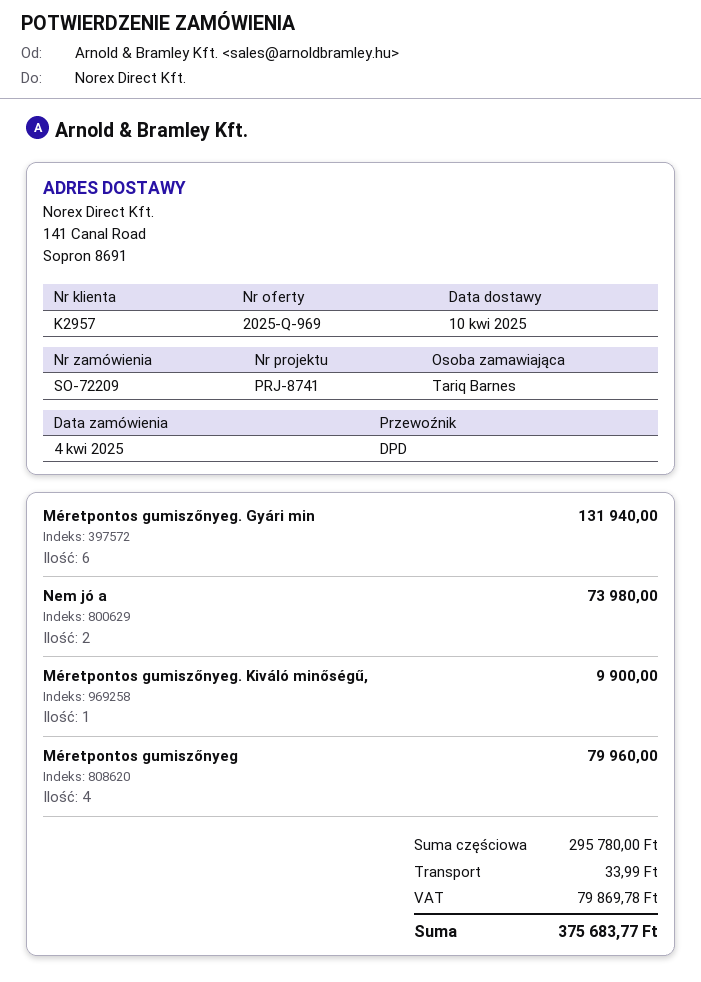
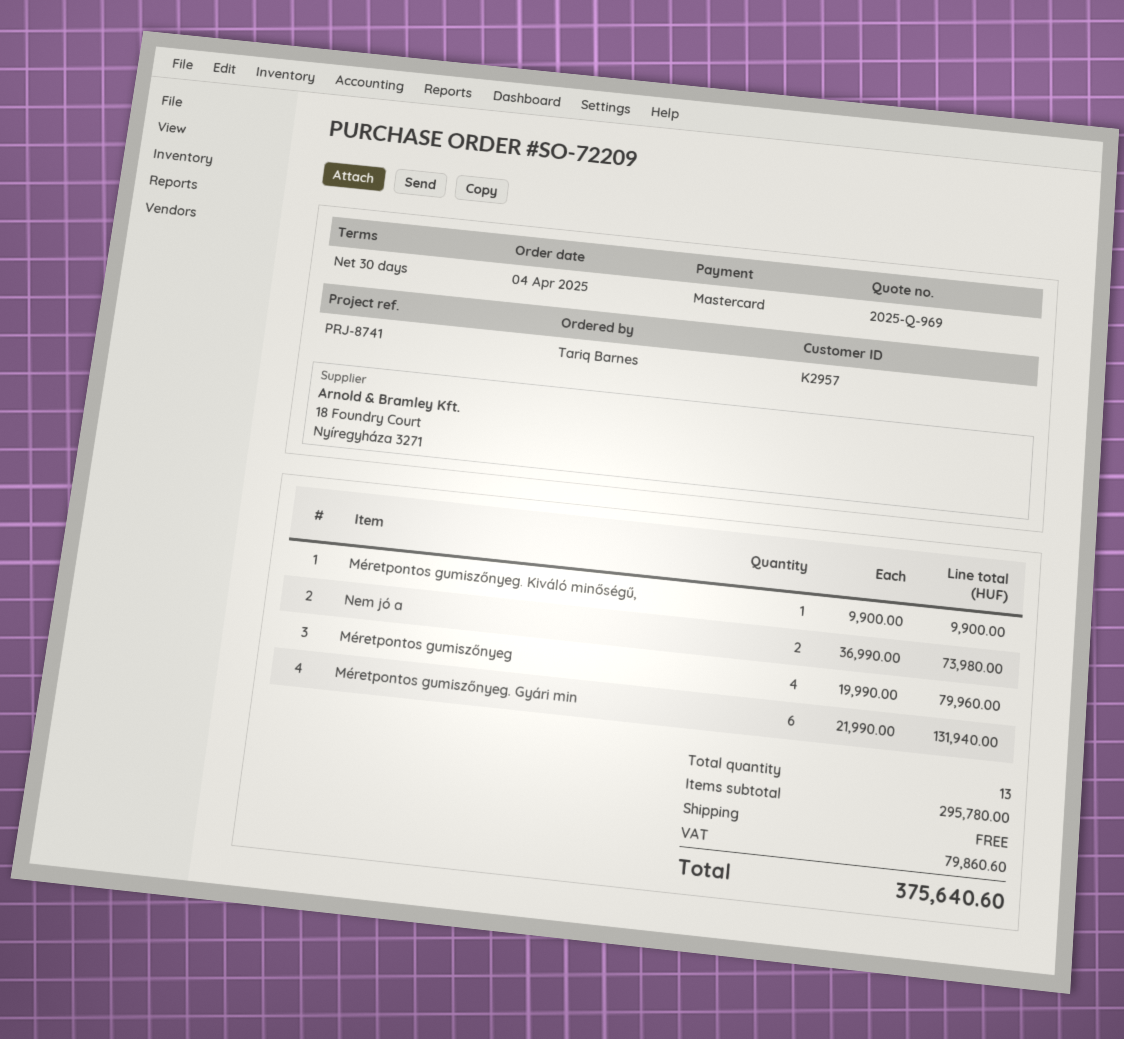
shipping: 33.99 -> 0.00
tax: 79869.78 -> 79860.60
total: 375683.77 -> 375640.60

